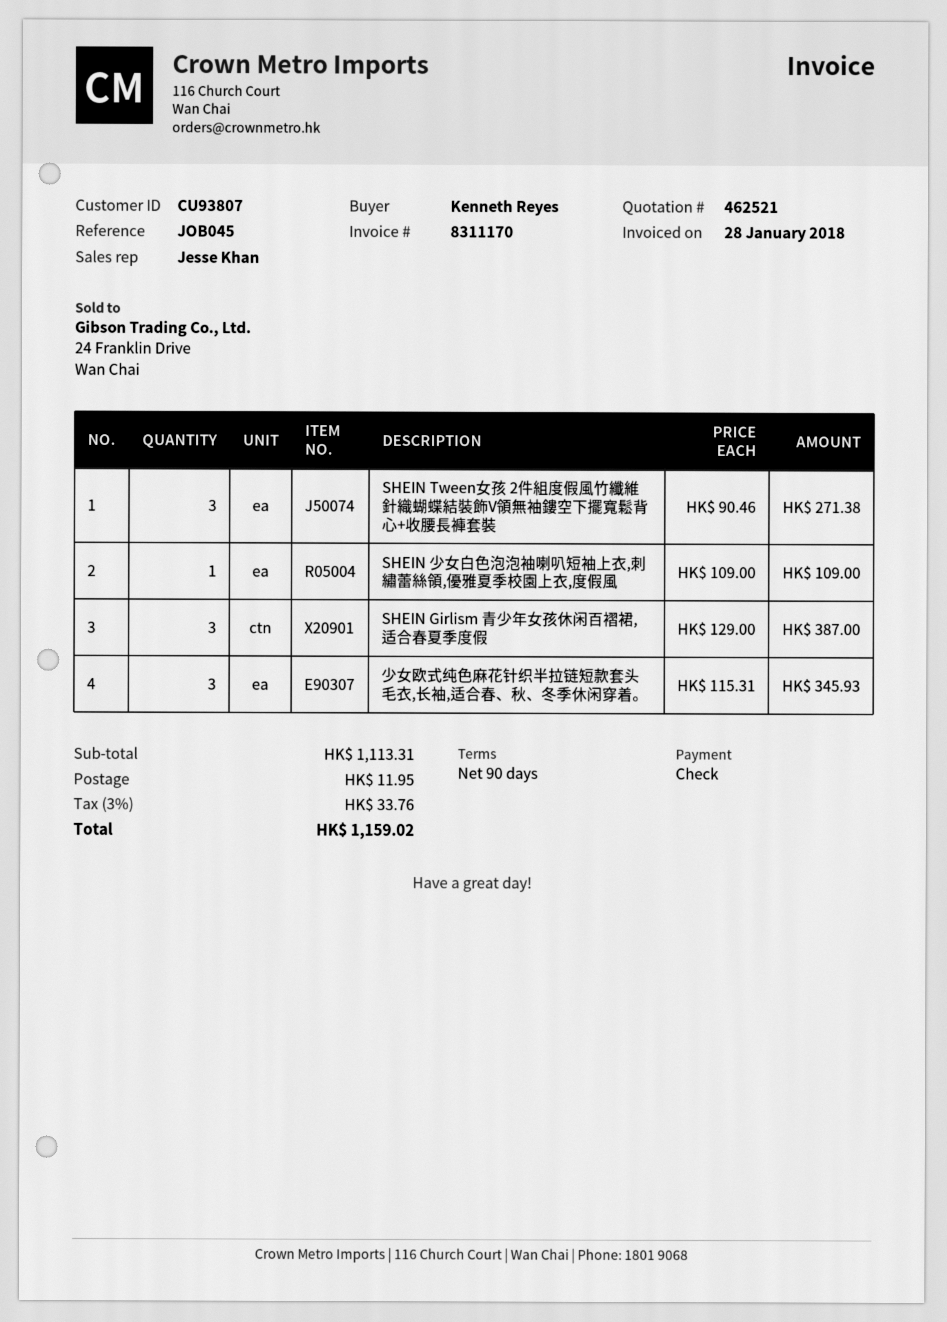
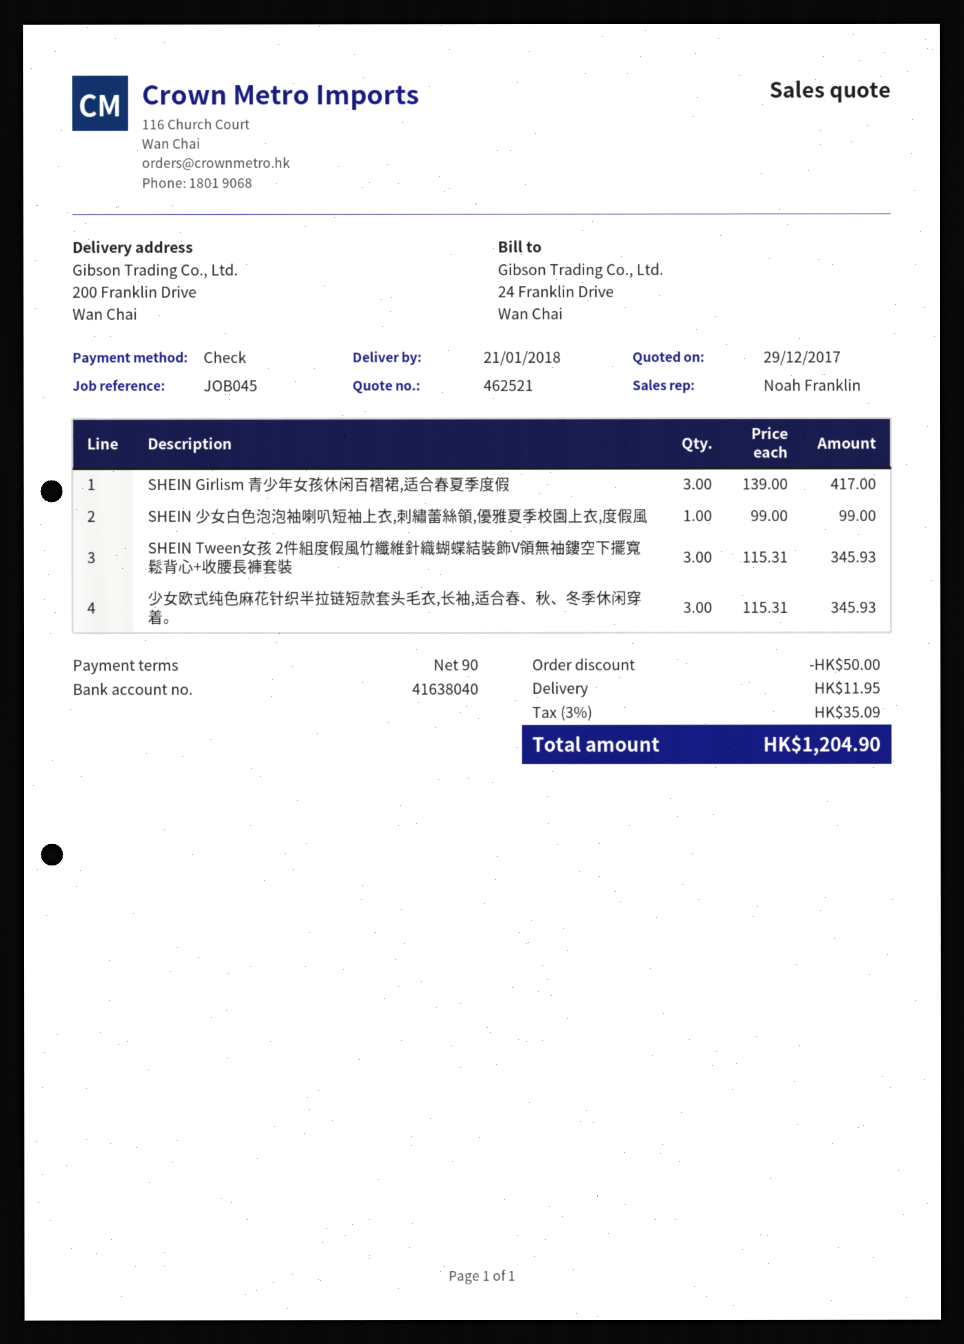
sales rep: Jesse Khan -> Noah Franklin
SHEIN Tween女孩 2件組度假風竹纖維針織蝴蝶結裝飾V領無袖鏤空下擺寬鬆背心+收腰長褲套裝: 3 x 90.46 = 271.38 -> 3 x 115.31 = 345.93
SHEIN 少女白色泡泡袖喇叭短袖上衣,刺繡蕾絲領,優雅夏季校園上衣,度假風: 1 x 109.00 = 109.00 -> 1 x 99.00 = 99.00
SHEIN Girlism 青少年女孩休闲百褶裙,适合春夏季度假: 3 x 129.00 = 387.00 -> 3 x 139.00 = 417.00
discount: none -> 50.00
tax: 3% = 33.76 -> 3% = 35.09
total: 1159.02 -> 1204.90

